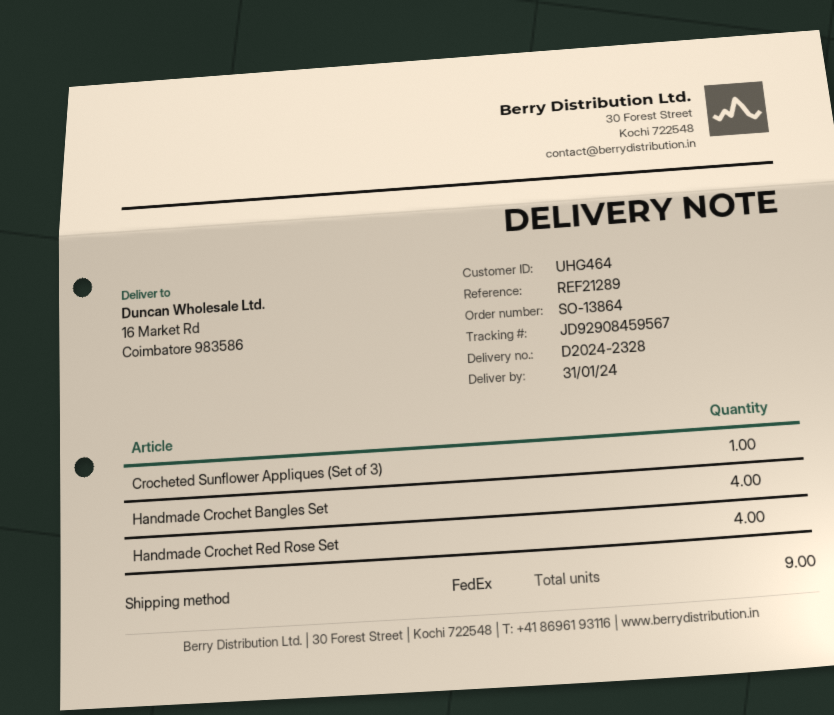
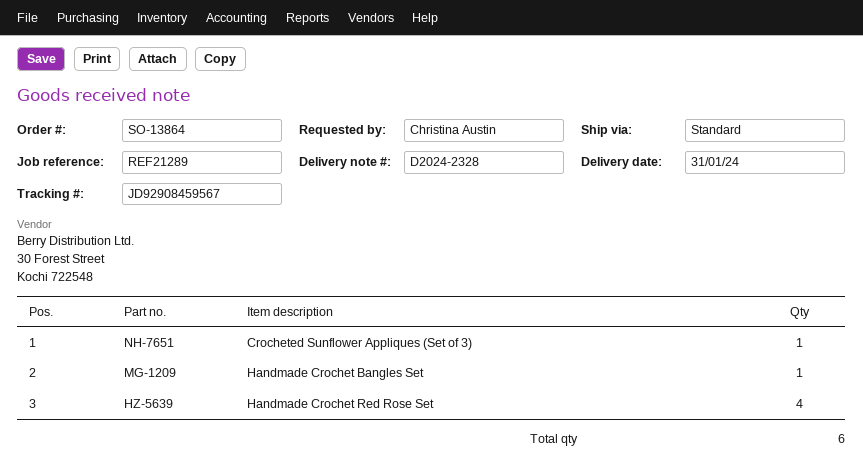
shipping method: FedEx -> standard
Handmade Crochet Bangles Set: 4 -> 1
total quantity: 9 -> 6

